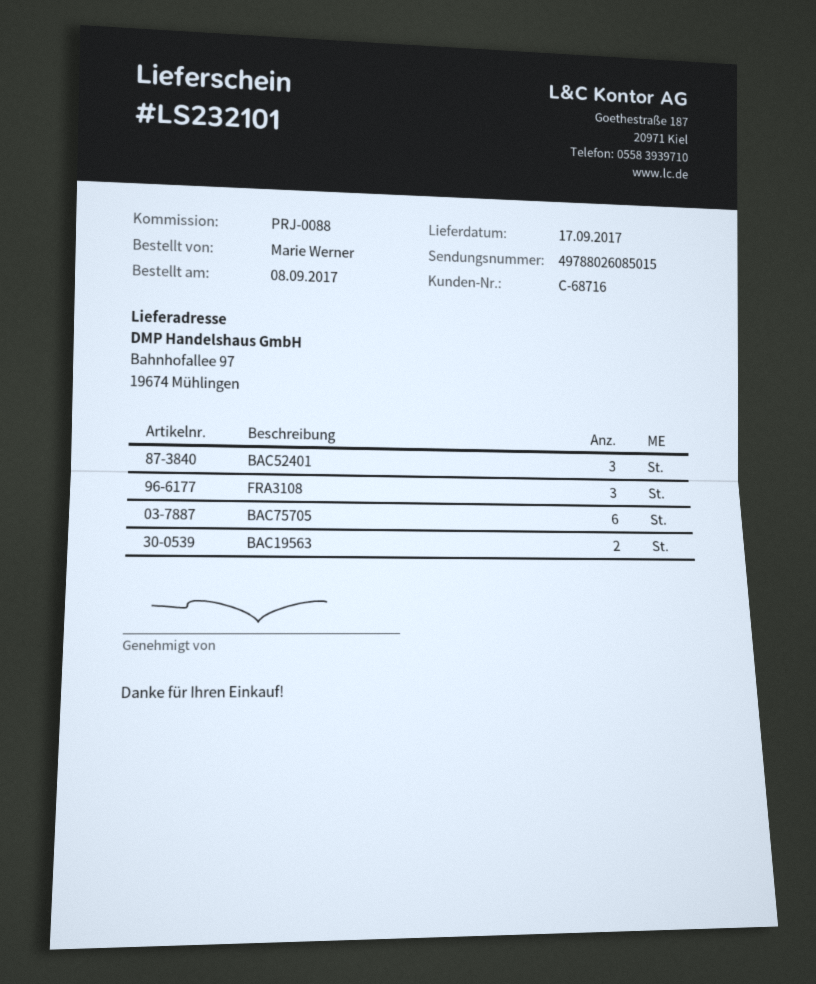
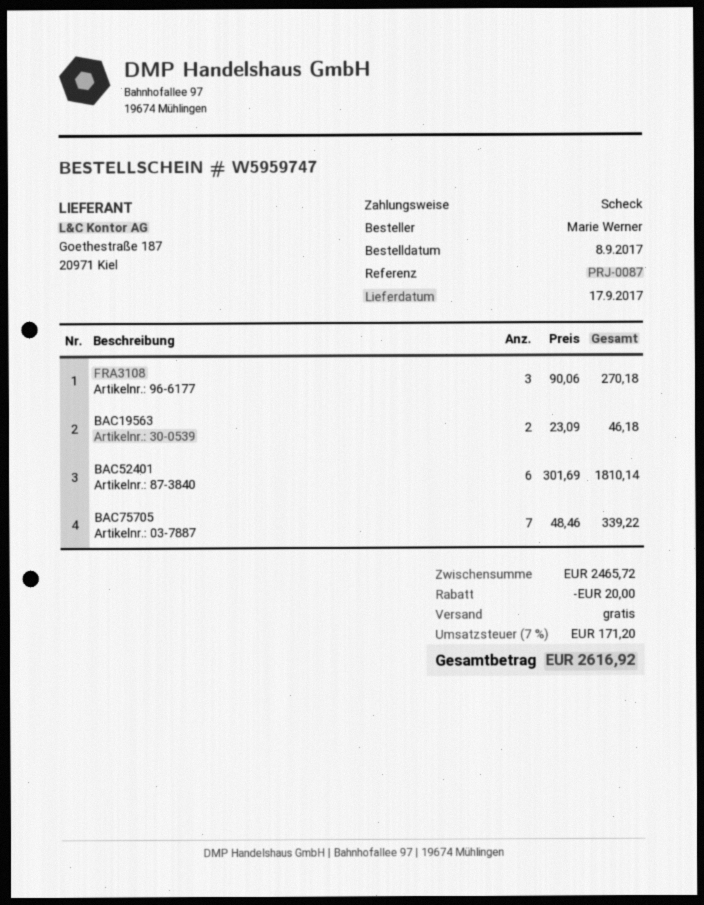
reference: PRJ-0088 -> PRJ-0087
BAC52401: 3 -> 6
BAC75705: 6 -> 7

